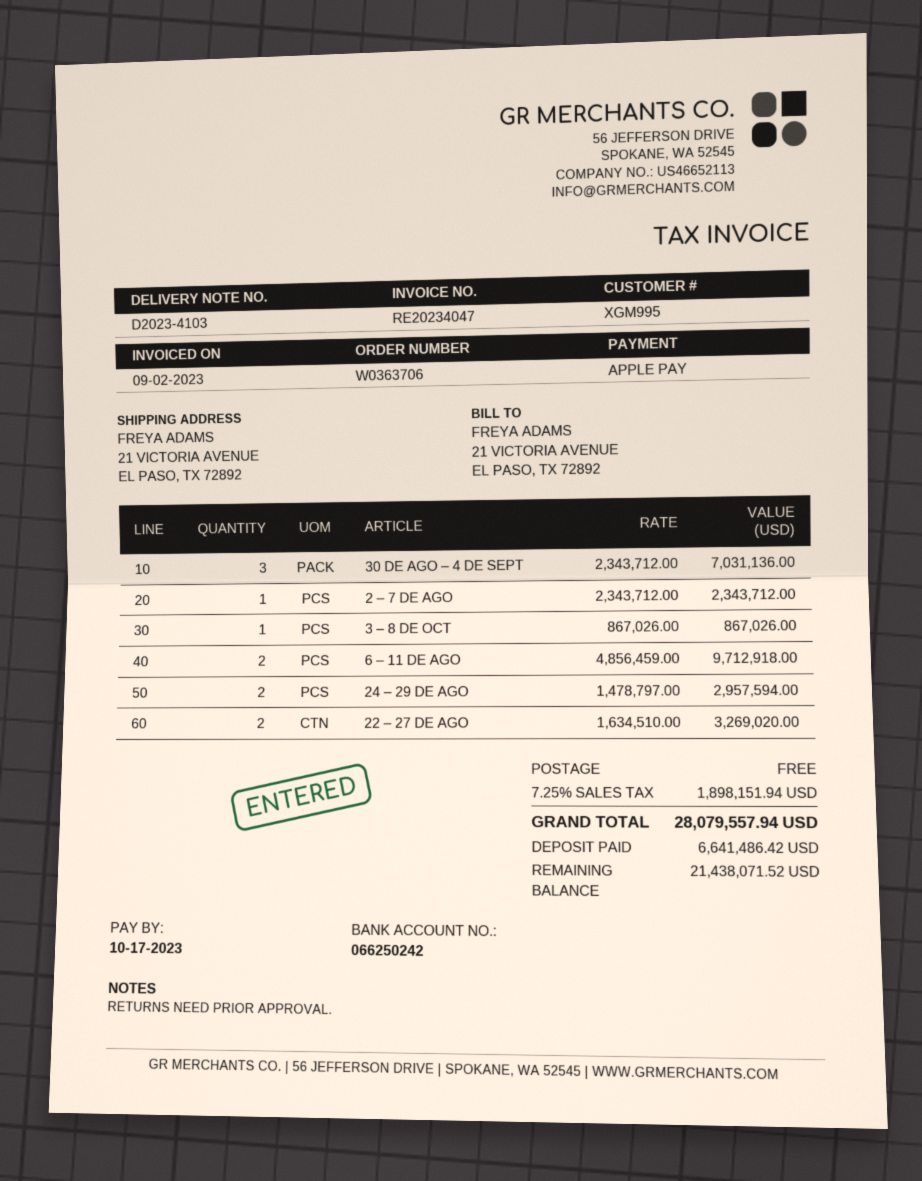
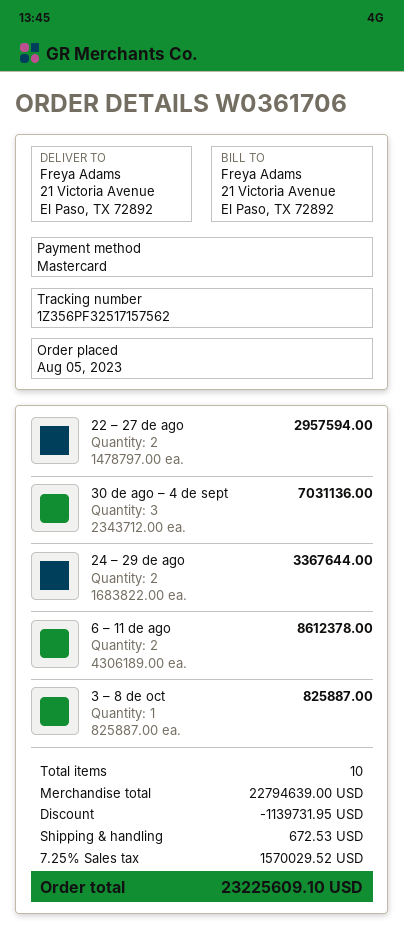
order number: W0363706 -> W0361706
payment method: Apple Pay -> Mastercard
2 – 7 DE AGO: 1 x 2343712.00 = 2343712.00 -> none
3 – 8 DE OCT: 1 x 867026.00 = 867026.00 -> 1 x 825887.00 = 825887.00
6 – 11 DE AGO: 2 x 4856459.00 = 9712918.00 -> 2 x 4306189.00 = 8612378.00
24 – 29 DE AGO: 2 x 1478797.00 = 2957594.00 -> 2 x 1683822.00 = 3367644.00
22 – 27 DE AGO: 2 x 1634510.00 = 3269020.00 -> 2 x 1478797.00 = 2957594.00
discount: none -> 1139731.95
shipping: 0.00 -> 672.53
tax: 7.25% = 1898151.94 -> 7.25% = 1570029.52
total: 28079557.94 -> 23225609.10

